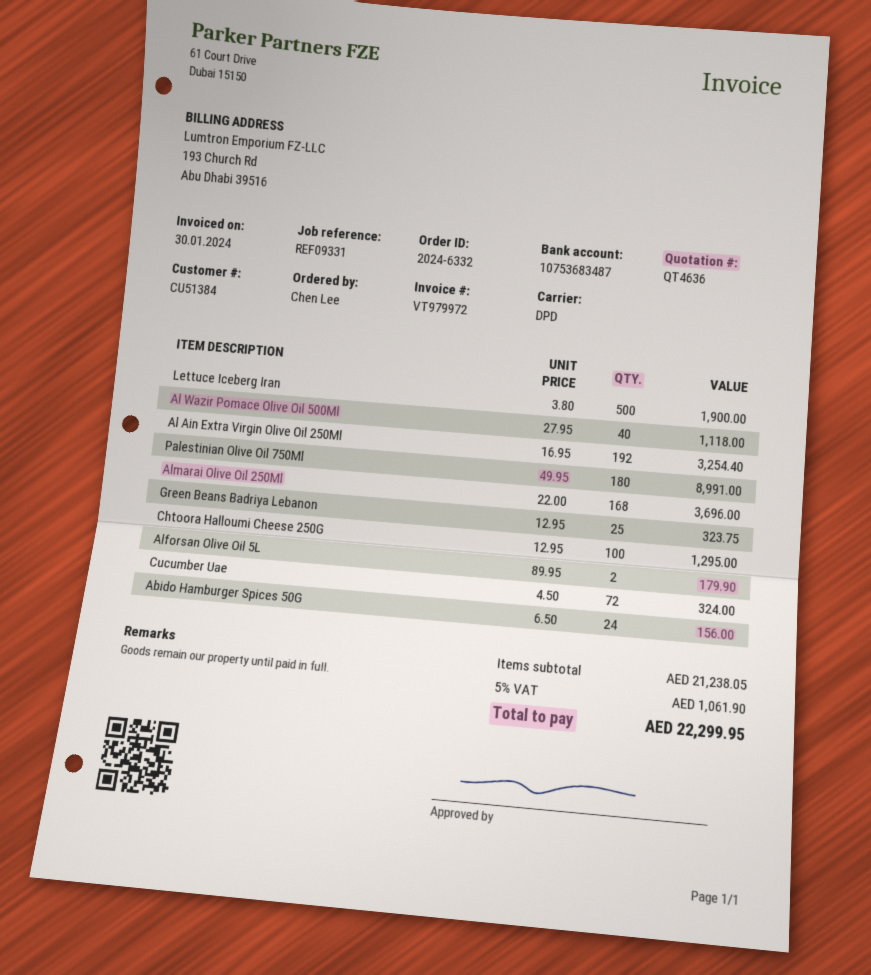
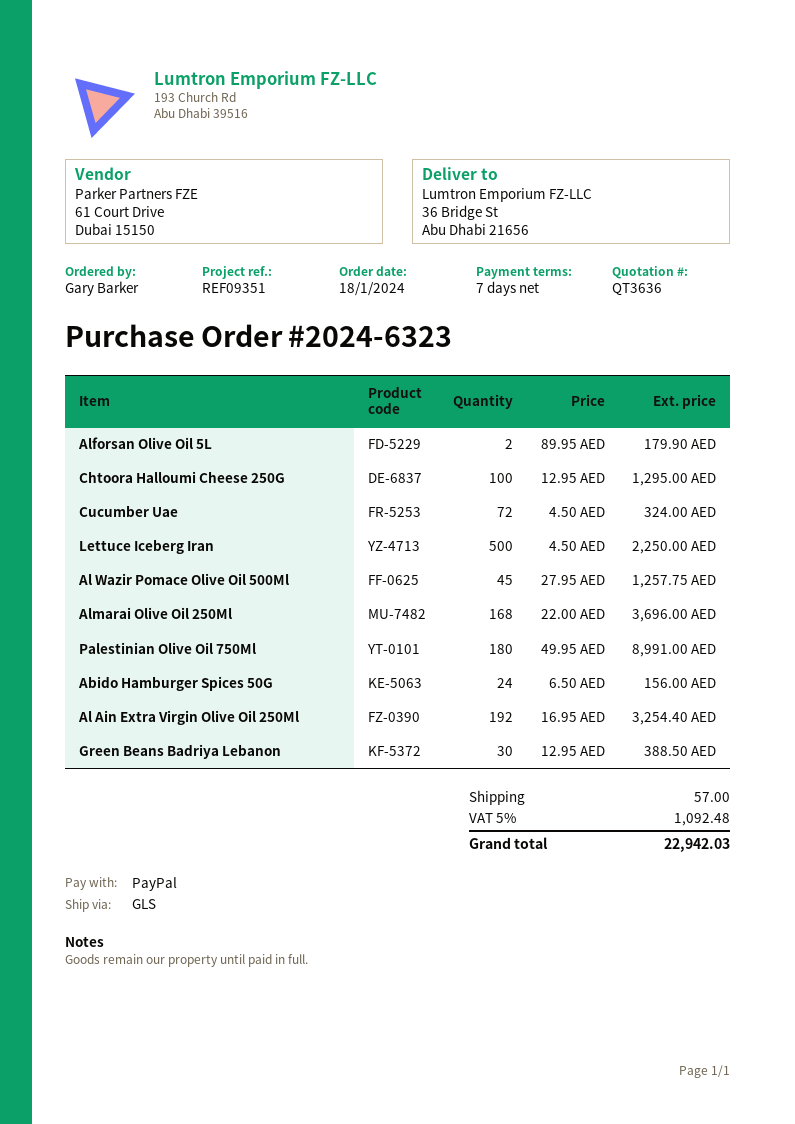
quote number: QT4636 -> QT3636
order number: 2024-6332 -> 2024-6323
reference: REF09331 -> REF09351
ordered by: Chen Lee -> Gary Barker
shipping method: DPD -> GLS
Lettuce Iceberg Iran: 500 x 3.80 = 1900.00 -> 500 x 4.50 = 2250.00
Al Wazir Pomace Olive Oil 500Ml: 40 x 27.95 = 1118.00 -> 45 x 27.95 = 1257.75
Green Beans Badriya Lebanon: 25 x 12.95 = 323.75 -> 30 x 12.95 = 388.50
shipping: none -> 57.00
tax: 5% = 1061.90 -> 5% = 1092.48
total: 22299.95 -> 22942.03

